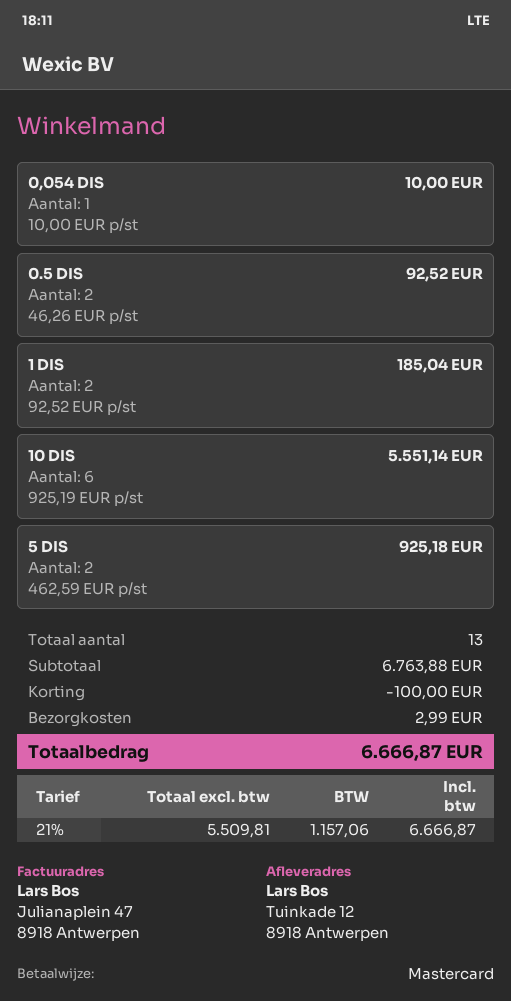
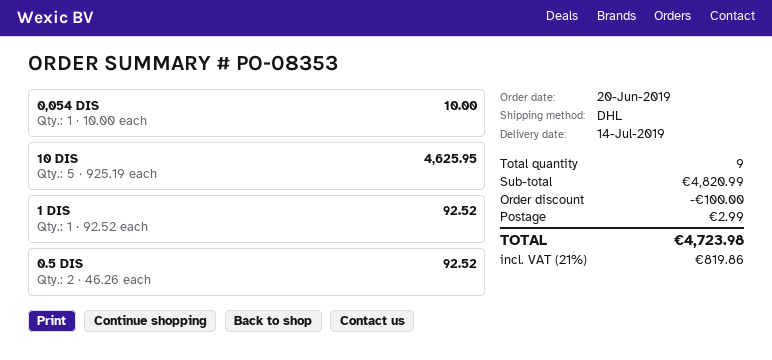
1 DIS: 2 x 92.52 = 185.04 -> 1 x 92.52 = 92.52
10 DIS: 6 x 925.19 = 5551.14 -> 5 x 925.19 = 4625.95
5 DIS: 2 x 462.59 = 925.18 -> none
total quantity: 13 -> 9
subtotal: 6763.88 -> 4820.99
tax: 21% = 1157.06 -> 21% = 819.86
total: 6666.87 -> 4723.98

